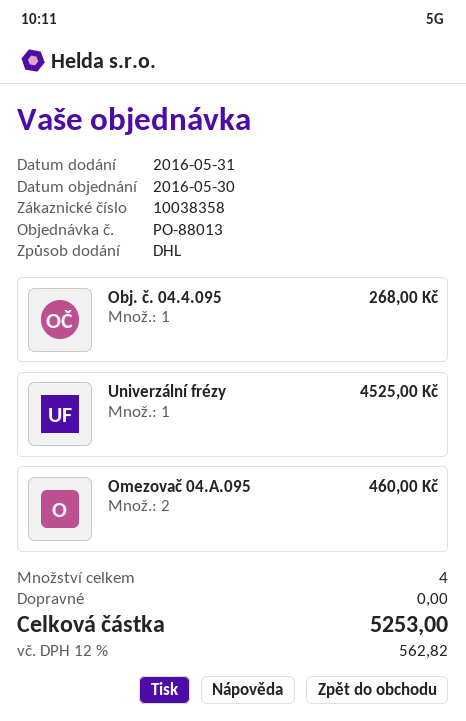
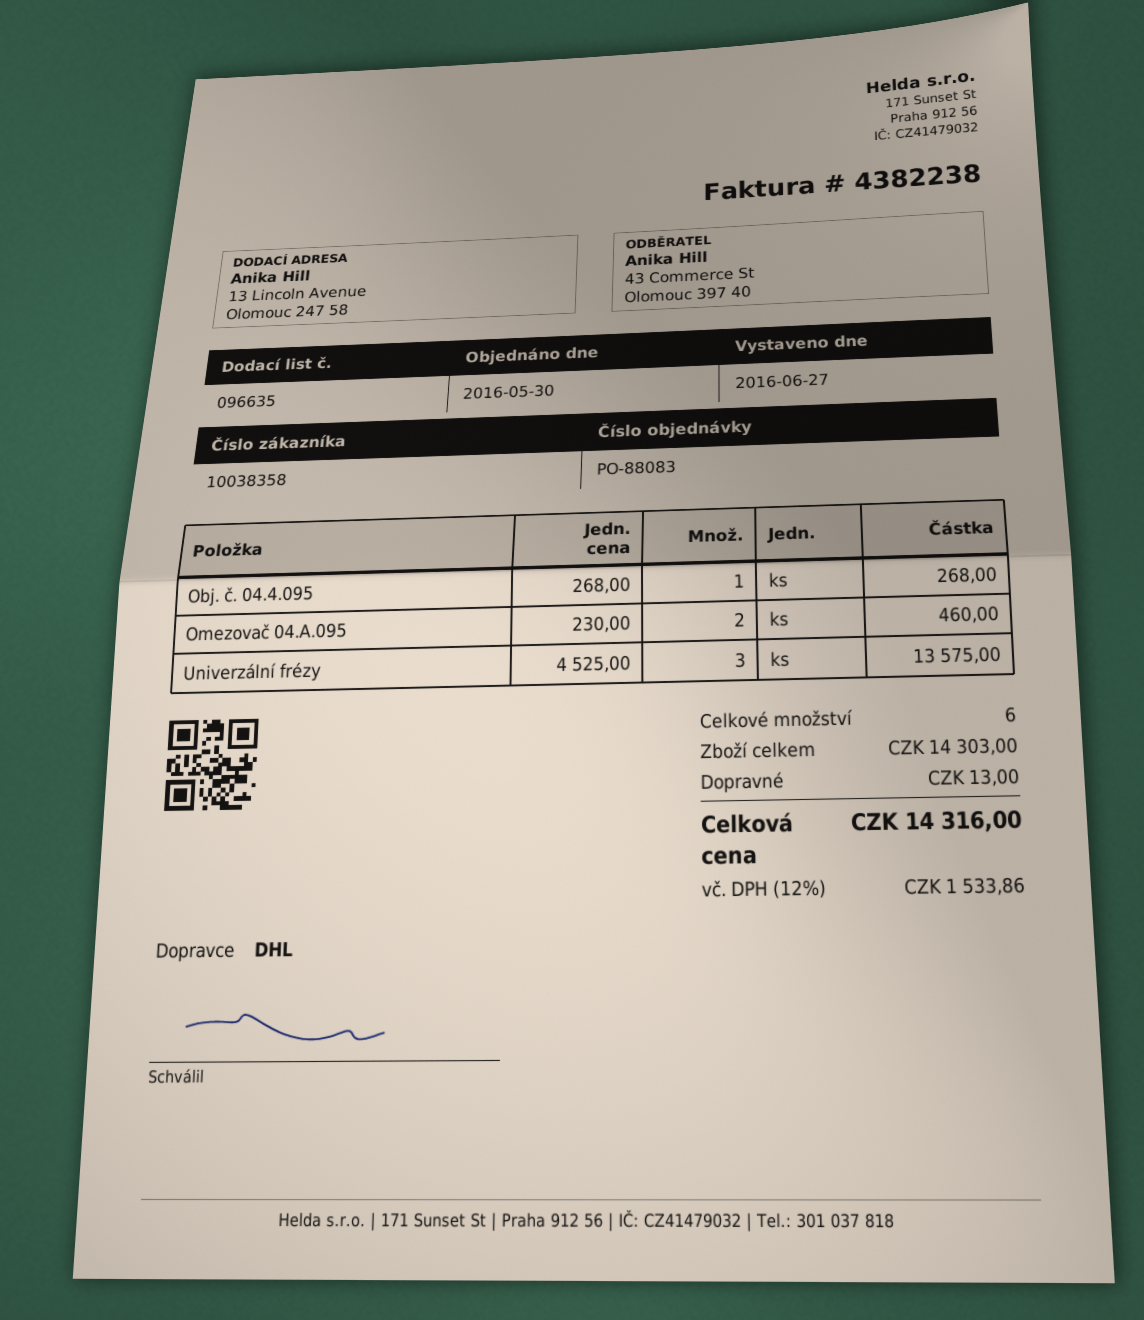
order number: PO-88013 -> PO-88083
Univerzální frézy: 1 for 4525.00 -> 3 for 13575.00
total quantity: 4 -> 6
shipping: 0.00 -> 13.00
tax: 12% = 562.82 -> 12% = 1533.86
total: 5253.00 -> 14316.00

